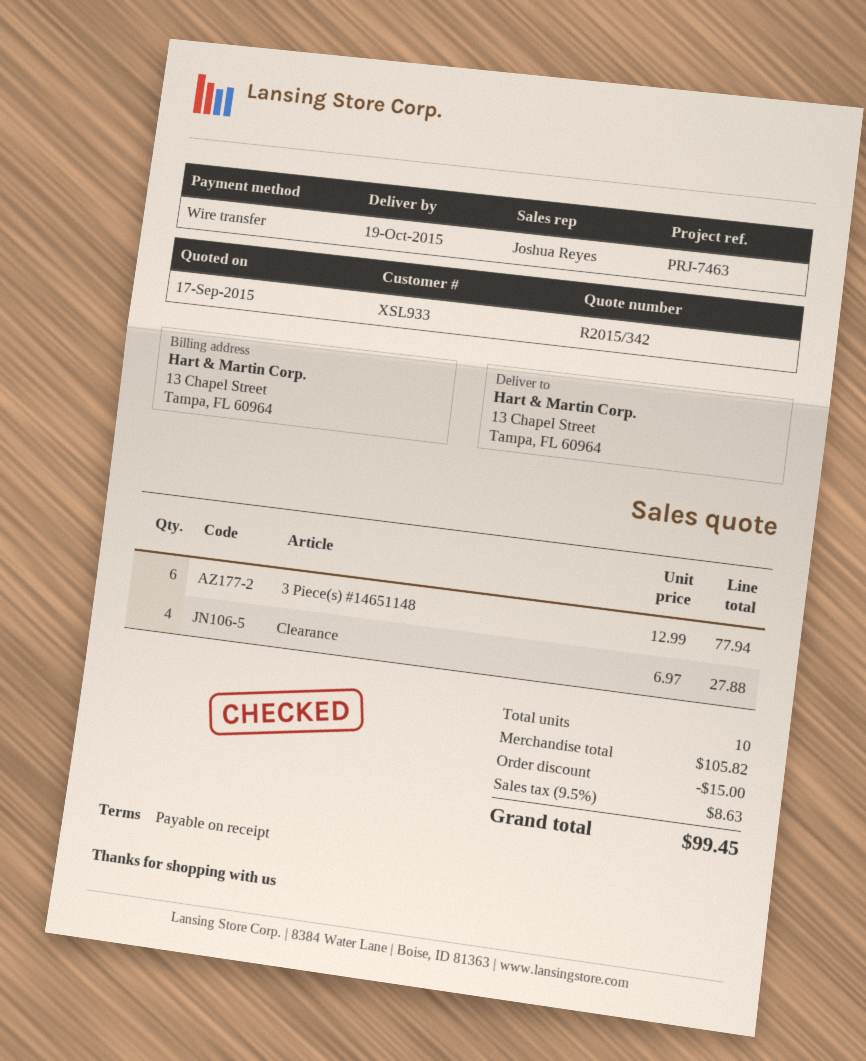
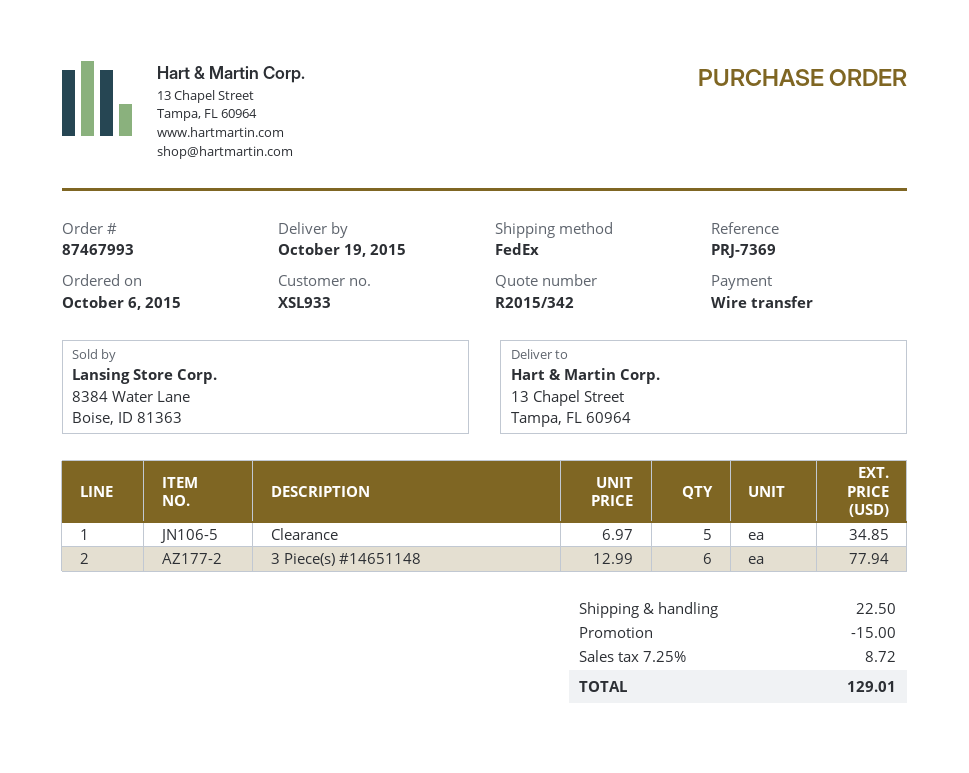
reference: PRJ-7463 -> PRJ-7369
Clearance: 4 x 6.97 = 27.88 -> 5 x 6.97 = 34.85
shipping: none -> 22.50
tax: 9.5% = 8.63 -> 7.25% = 8.72
total: 99.45 -> 129.01

